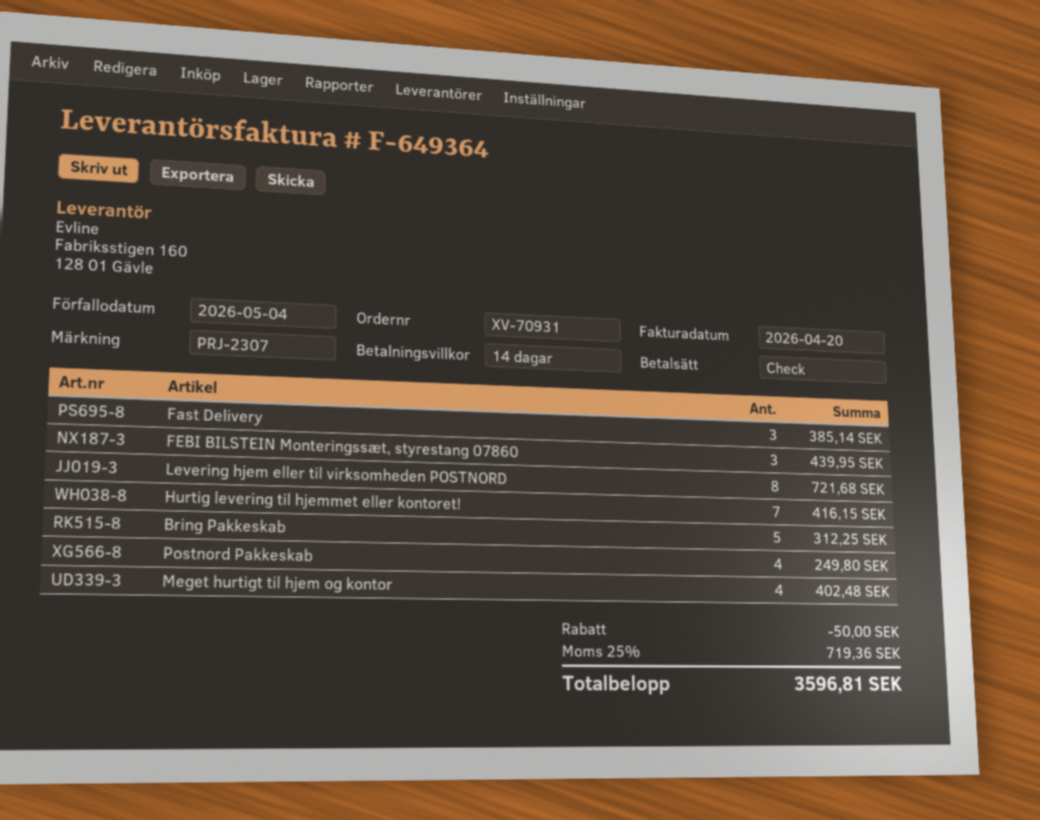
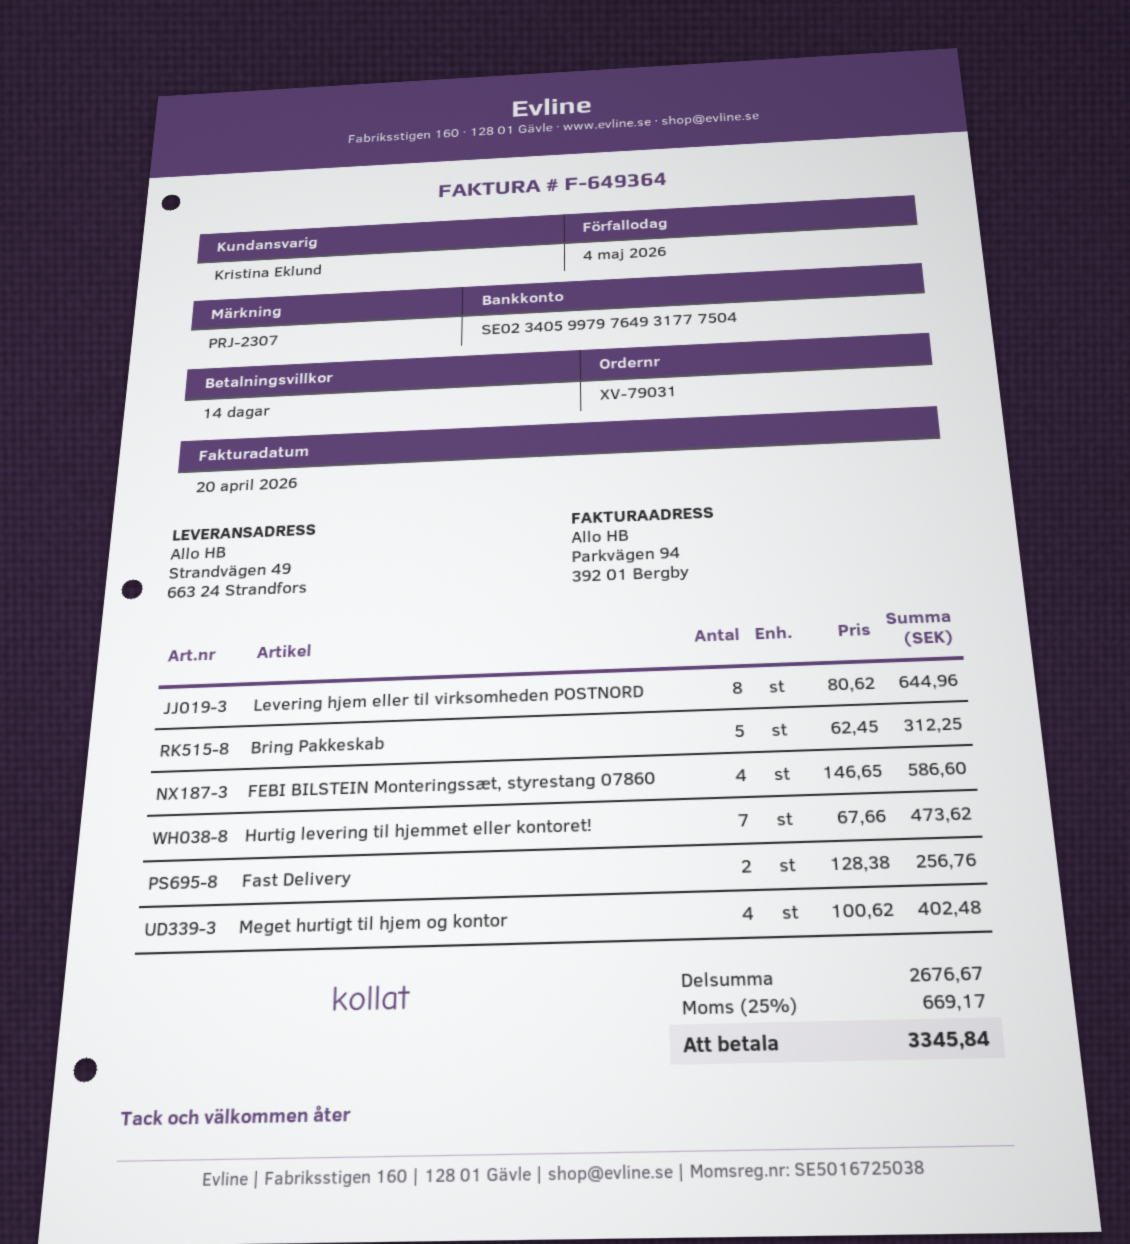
order number: XV-70931 -> XV-79031
Fast Delivery: 3 for 385.14 -> 2 for 256.76
FEBI BILSTEIN Monteringssæt, styrestang 07860: 3 for 439.95 -> 4 for 586.60
Levering hjem eller til virksomheden POSTNORD: 8 for 721.68 -> 8 for 644.96
Hurtig levering til hjemmet eller kontoret!: 7 for 416.15 -> 7 for 473.62
Postnord Pakkeskab: 4 for 249.80 -> none
discount: 50.00 -> none
tax: 25% = 719.36 -> 25% = 669.17
total: 3596.81 -> 3345.84

